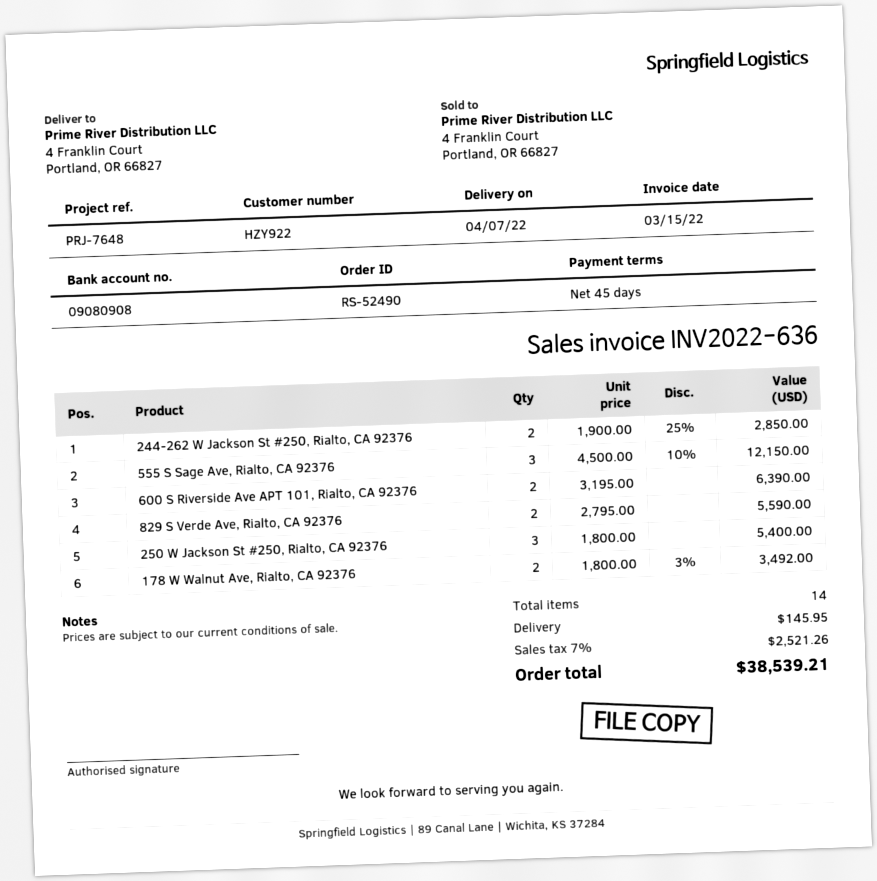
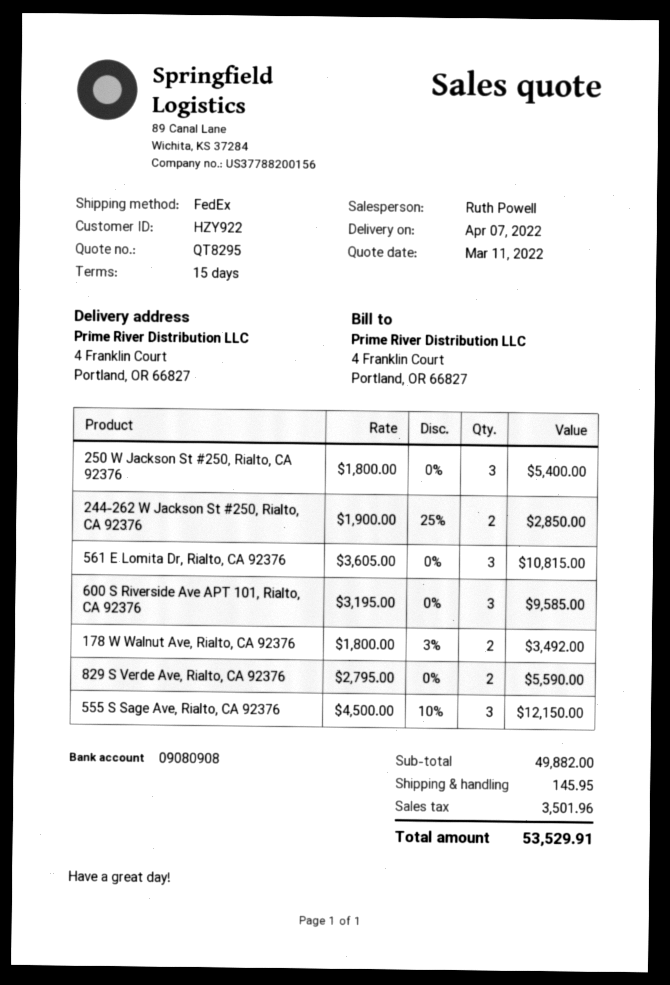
payment terms: 45 days -> 15 days
600 S Riverside Ave APT 101, Rialto, CA 92376: 2 x 3195.00 = 6390.00 -> 3 x 3195.00 = 9585.00
561 E Lomita Dr, Rialto, CA 92376: none -> 3 x 3605.00 = 10815.00
tax: 2521.26 -> 3501.96
total: 38539.21 -> 53529.91

